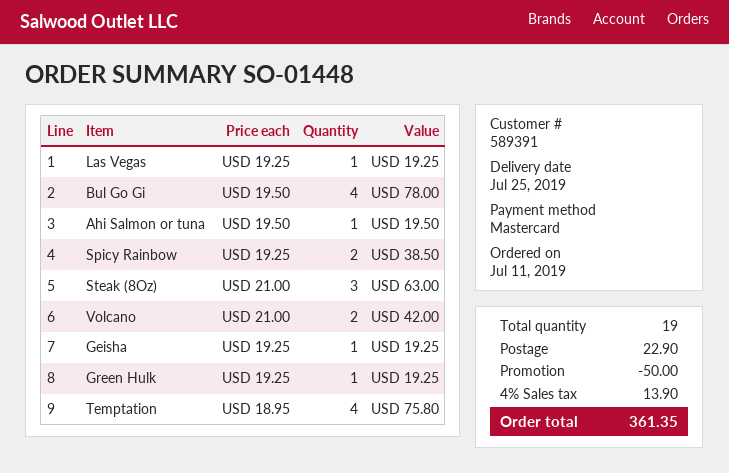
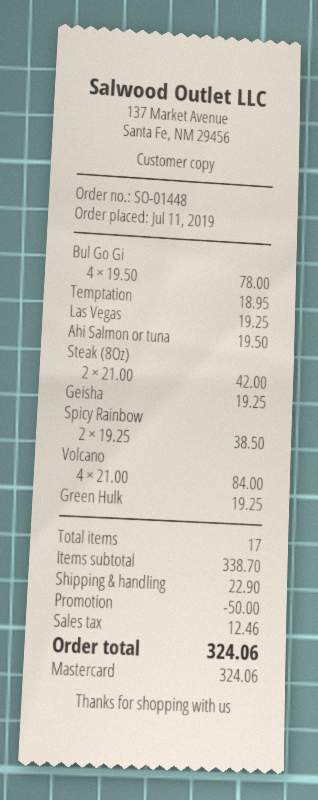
Steak (8Oz): 3 x 21.00 = 63.00 -> 2 x 21.00 = 42.00
Volcano: 2 x 21.00 = 42.00 -> 4 x 21.00 = 84.00
Temptation: 4 x 18.95 = 75.80 -> 1 x 18.95 = 18.95
total quantity: 19 -> 17
tax: 13.90 -> 12.46
total: 361.35 -> 324.06

